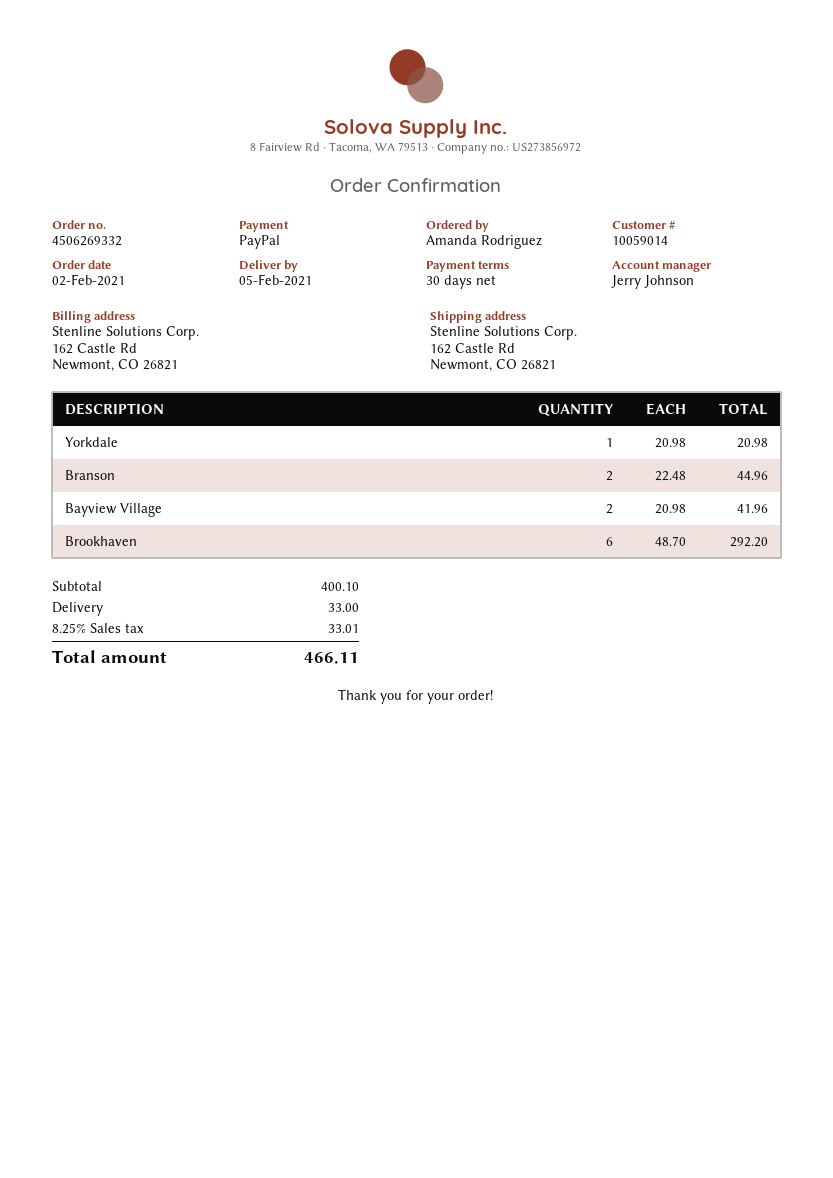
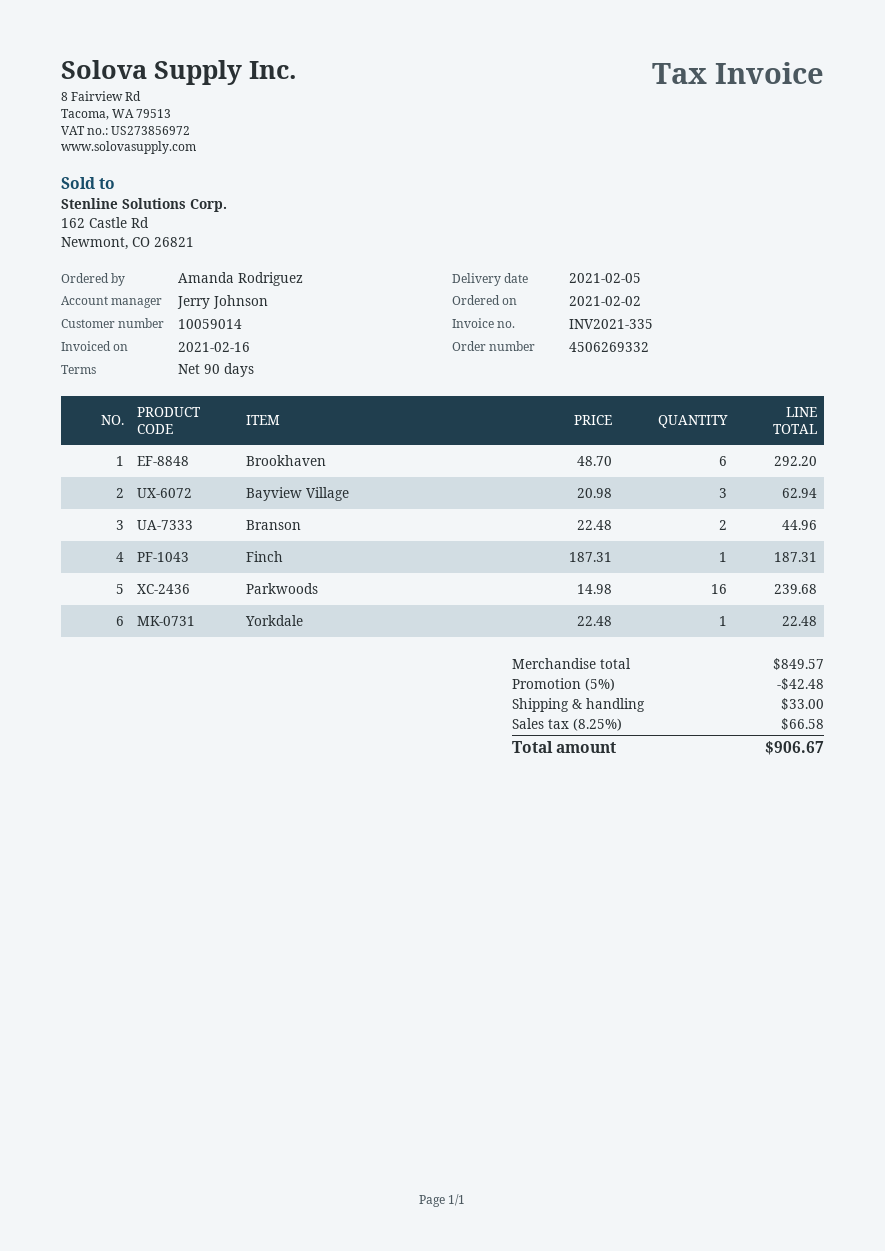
payment terms: 30 days -> 90 days
Yorkdale: 1 x 20.98 = 20.98 -> 1 x 22.48 = 22.48
Bayview Village: 2 x 20.98 = 41.96 -> 3 x 20.98 = 62.94
Finch: none -> 1 x 187.31 = 187.31
Parkwoods: none -> 16 x 14.98 = 239.68
subtotal: 400.10 -> 849.57
discount: none -> 5% = 42.48
tax: 8.25% = 33.01 -> 8.25% = 66.58
total: 466.11 -> 906.67

